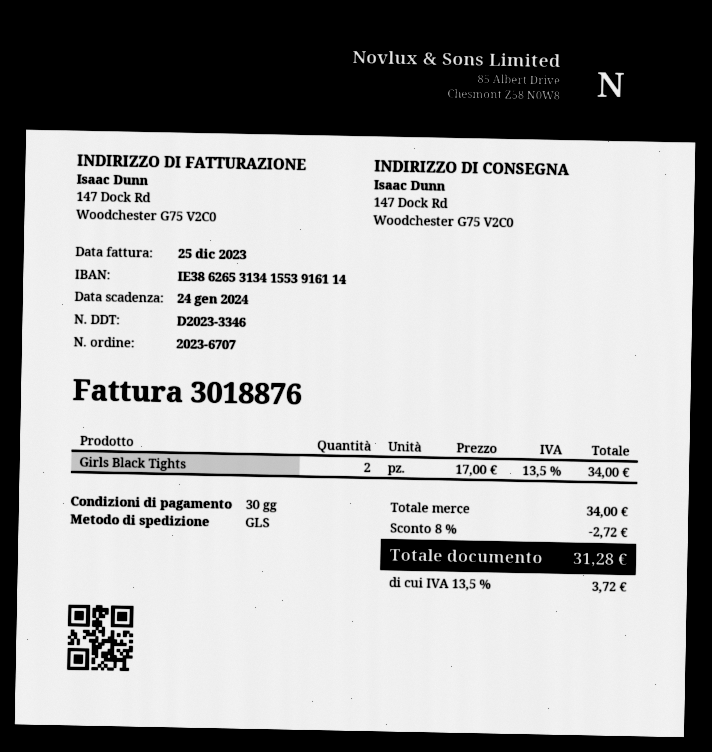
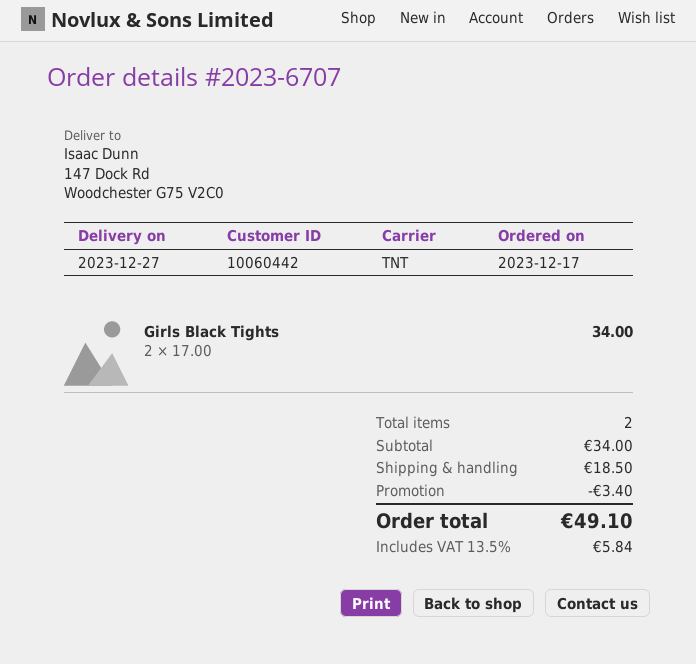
shipping method: GLS -> TNT
discount: 2.72 -> 3.40
shipping: none -> 18.50
tax: 13.5% = 3.72 -> 13.5% = 5.84
total: 31.28 -> 49.10

